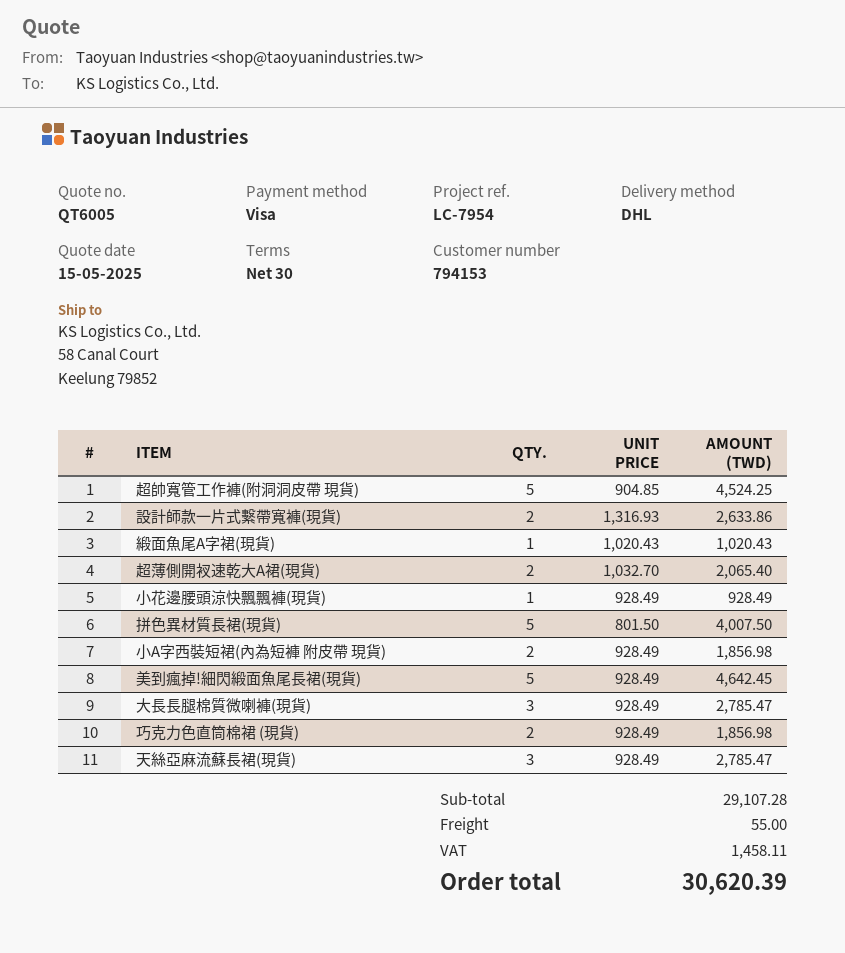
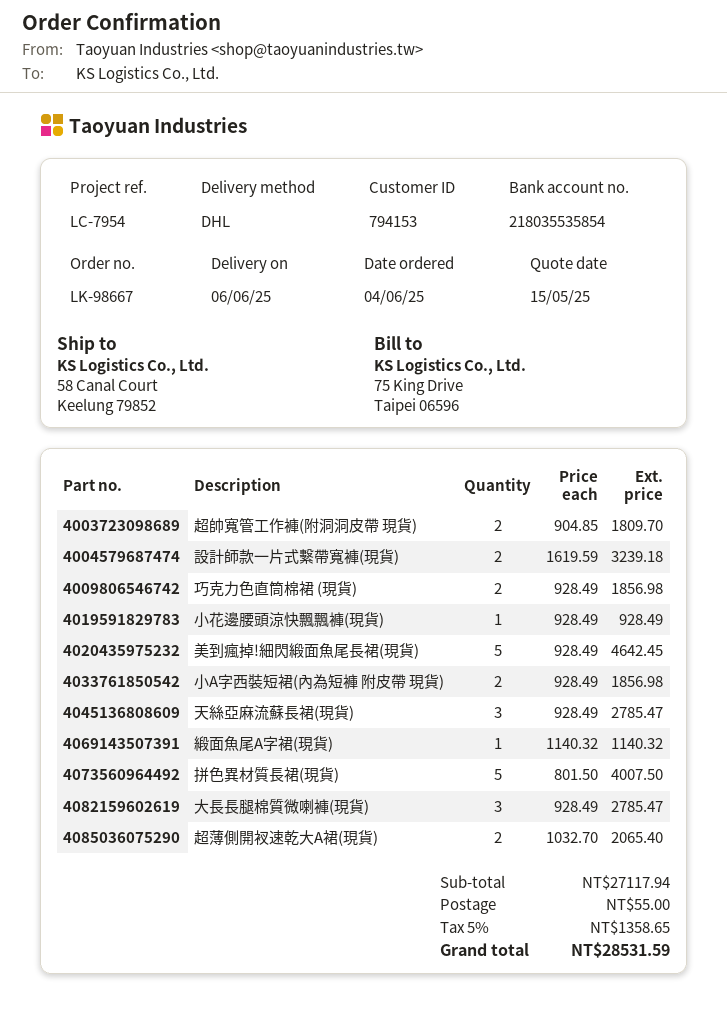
超帥寬管工作褲(附洞洞皮帶 現貨): 5 x 904.85 = 4524.25 -> 2 x 904.85 = 1809.70
設計師款一片式繫帶寬褲(現貨): 2 x 1316.93 = 2633.86 -> 2 x 1619.59 = 3239.18
緞面魚尾A字裙(現貨): 1 x 1020.43 = 1020.43 -> 1 x 1140.32 = 1140.32
subtotal: 29107.28 -> 27117.94
tax: 1458.11 -> 1358.65
total: 30620.39 -> 28531.59

